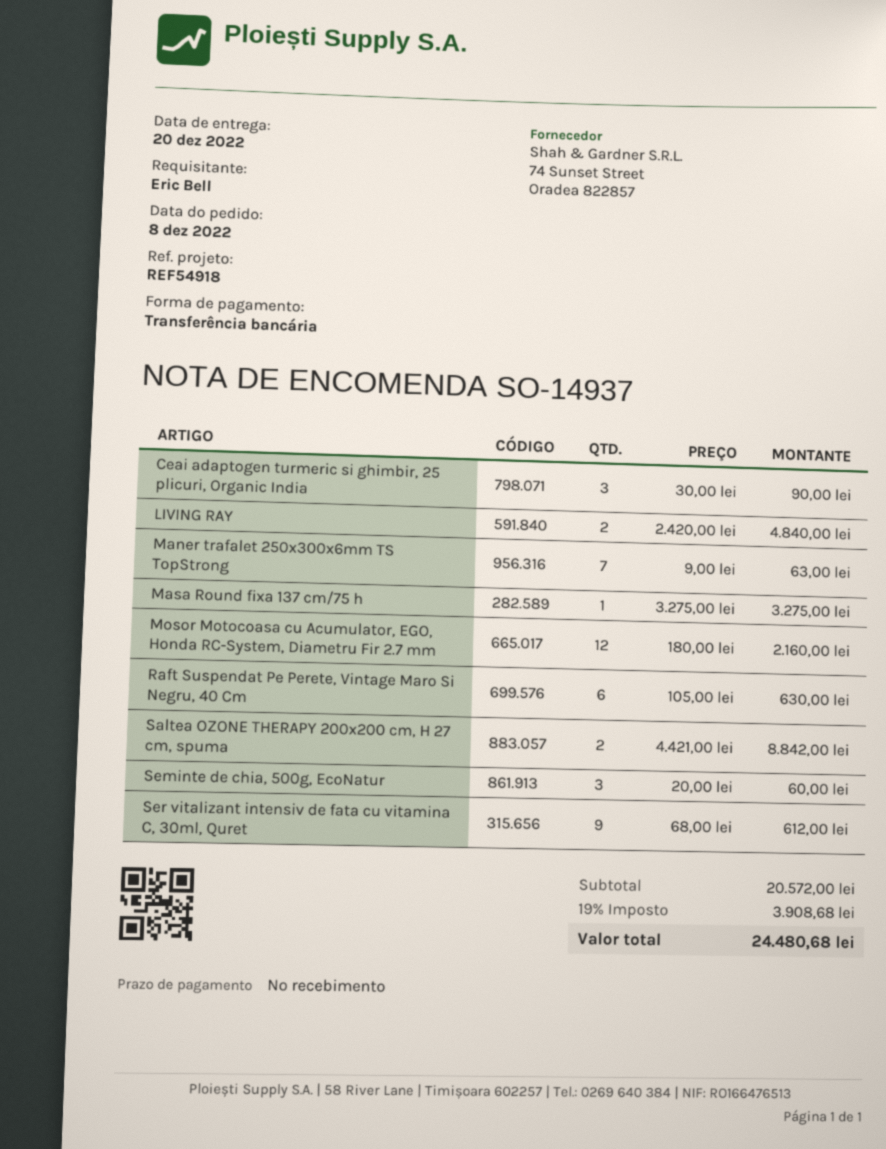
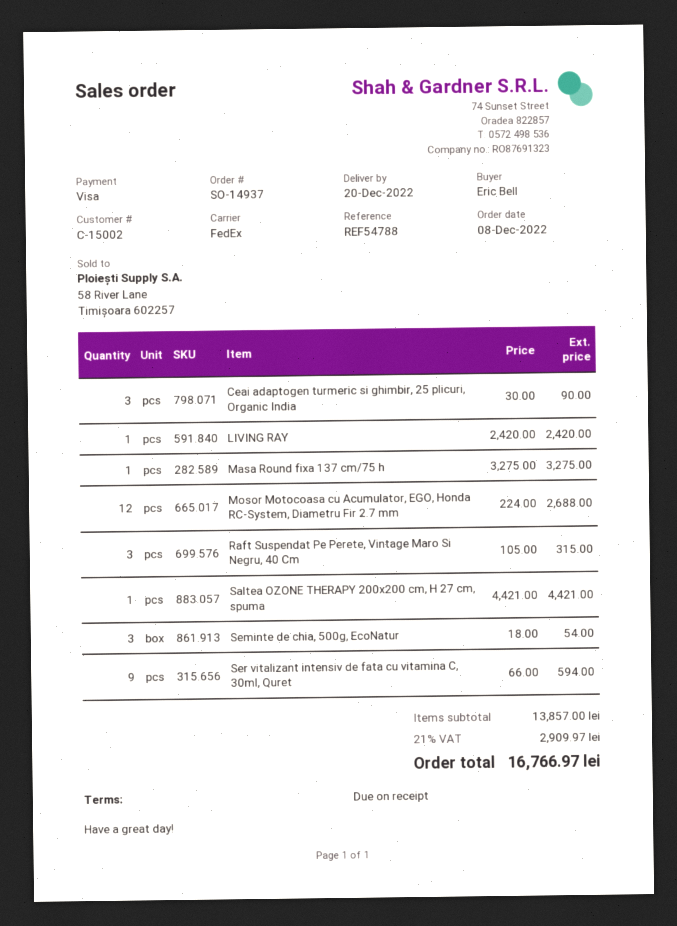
reference: REF54918 -> REF54788
payment method: bank transfer -> Visa
LIVING RAY: 2 x 2420.00 = 4840.00 -> 1 x 2420.00 = 2420.00
Maner trafalet 250x300x6mm TS TopStrong: 7 x 9.00 = 63.00 -> none
Mosor Motocoasa cu Acumulator, EGO, Honda RC-System, Diametru Fir 2.7 mm: 12 x 180.00 = 2160.00 -> 12 x 224.00 = 2688.00
Raft Suspendat Pe Perete, Vintage Maro Si Negru, 40 Cm: 6 x 105.00 = 630.00 -> 3 x 105.00 = 315.00
Saltea OZONE THERAPY 200x200 cm, H 27 cm, spuma: 2 x 4421.00 = 8842.00 -> 1 x 4421.00 = 4421.00
Seminte de chia, 500g, EcoNatur: 3 x 20.00 = 60.00 -> 3 x 18.00 = 54.00
Ser vitalizant intensiv de fata cu vitamina C, 30ml, Quret: 9 x 68.00 = 612.00 -> 9 x 66.00 = 594.00
subtotal: 20572.00 -> 13857.00
tax: 19% = 3908.68 -> 21% = 2909.97
total: 24480.68 -> 16766.97

